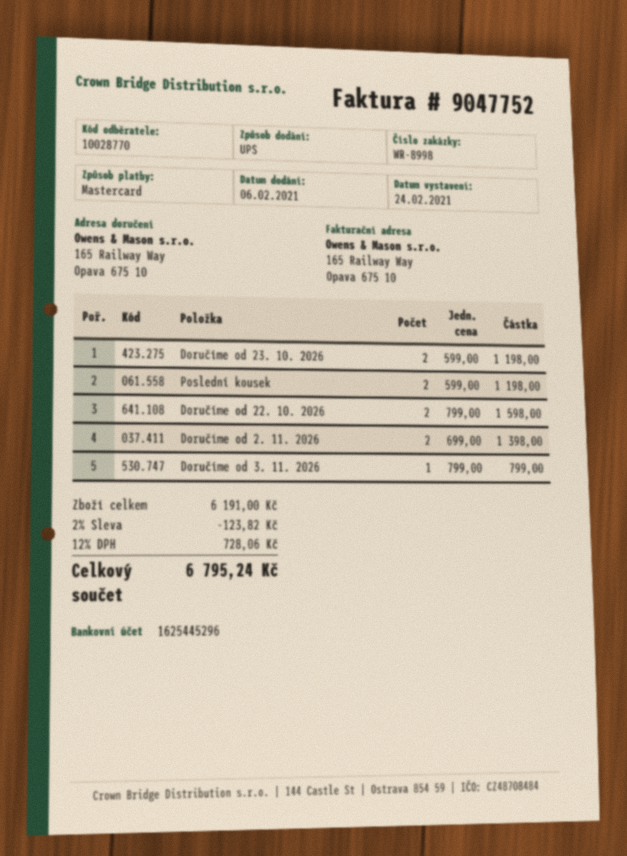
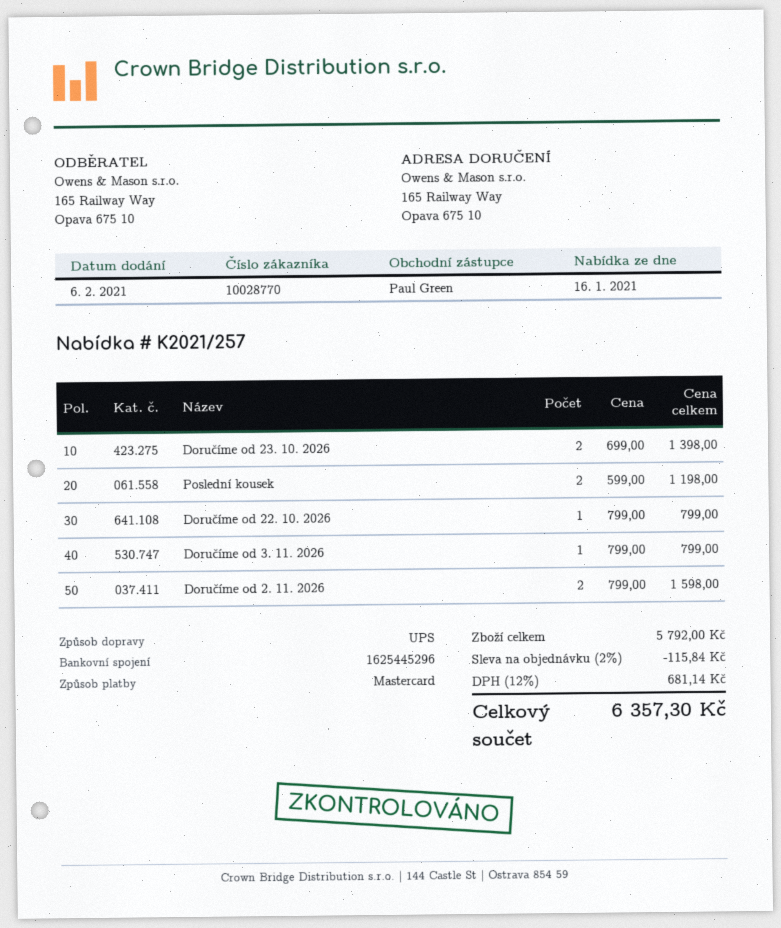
Doručíme od 23. 10. 2026: 2 x 599.00 = 1198.00 -> 2 x 699.00 = 1398.00
Doručíme od 22. 10. 2026: 2 x 799.00 = 1598.00 -> 1 x 799.00 = 799.00
Doručíme od 2. 11. 2026: 2 x 699.00 = 1398.00 -> 2 x 799.00 = 1598.00
subtotal: 6191.00 -> 5792.00
discount: 2% = 123.82 -> 2% = 115.84
tax: 12% = 728.06 -> 12% = 681.14
total: 6795.24 -> 6357.30

